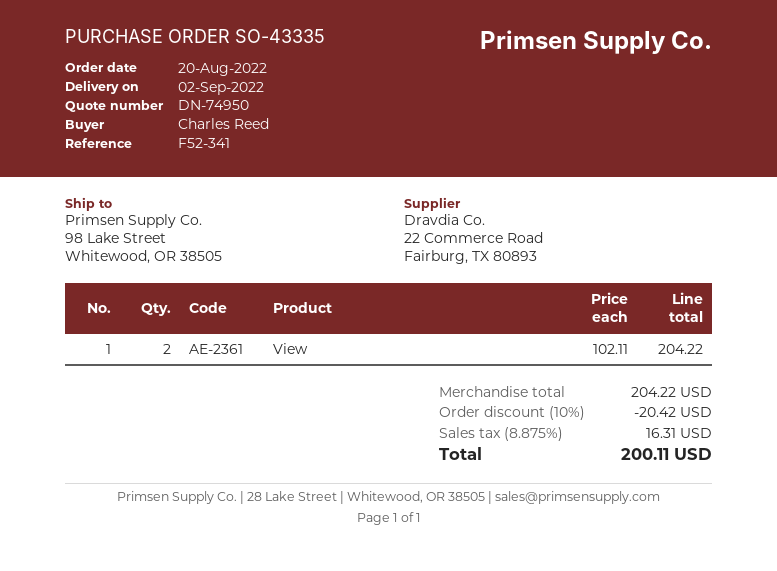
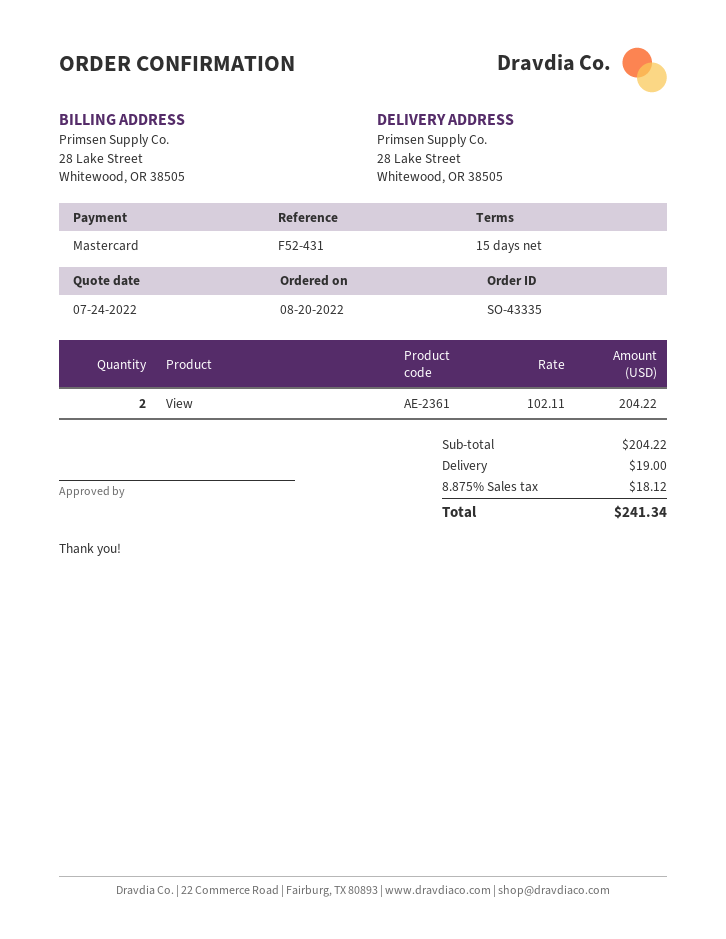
reference: F52-341 -> F52-431
ship to: 98 Lake Street, Whitewood, OR 38505 -> 28 Lake Street, Whitewood, OR 38505
discount: 10% = 20.42 -> none
shipping: none -> 19.00
tax: 8.875% = 16.31 -> 8.875% = 18.12
total: 200.11 -> 241.34

